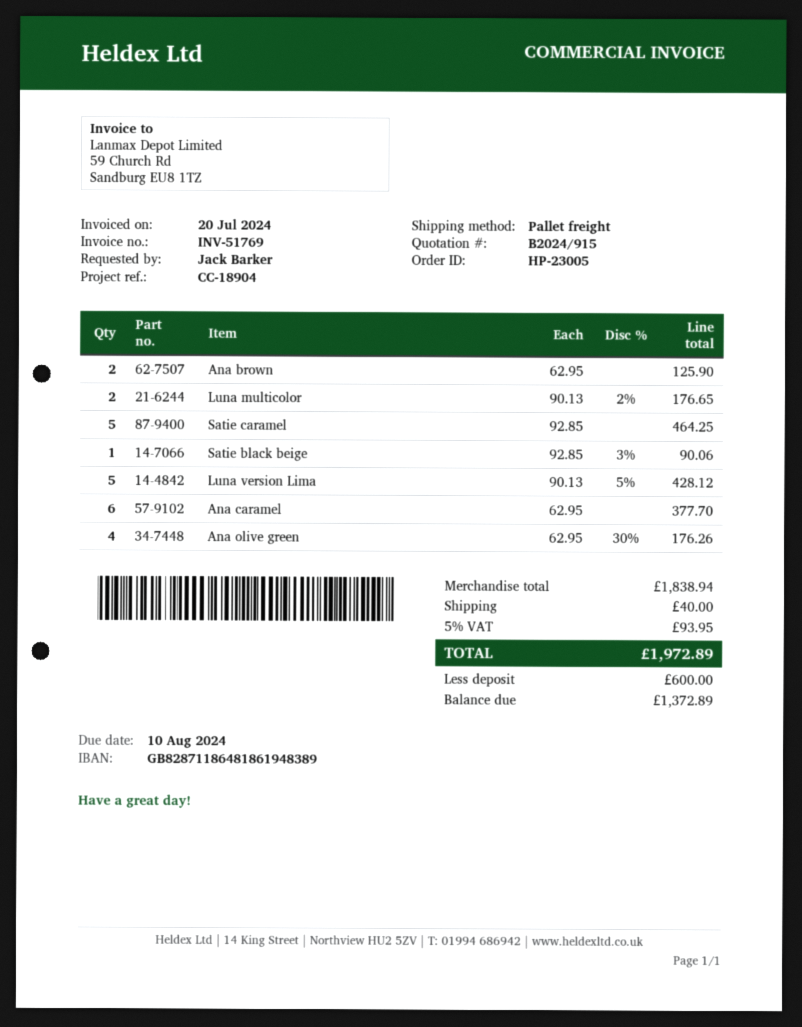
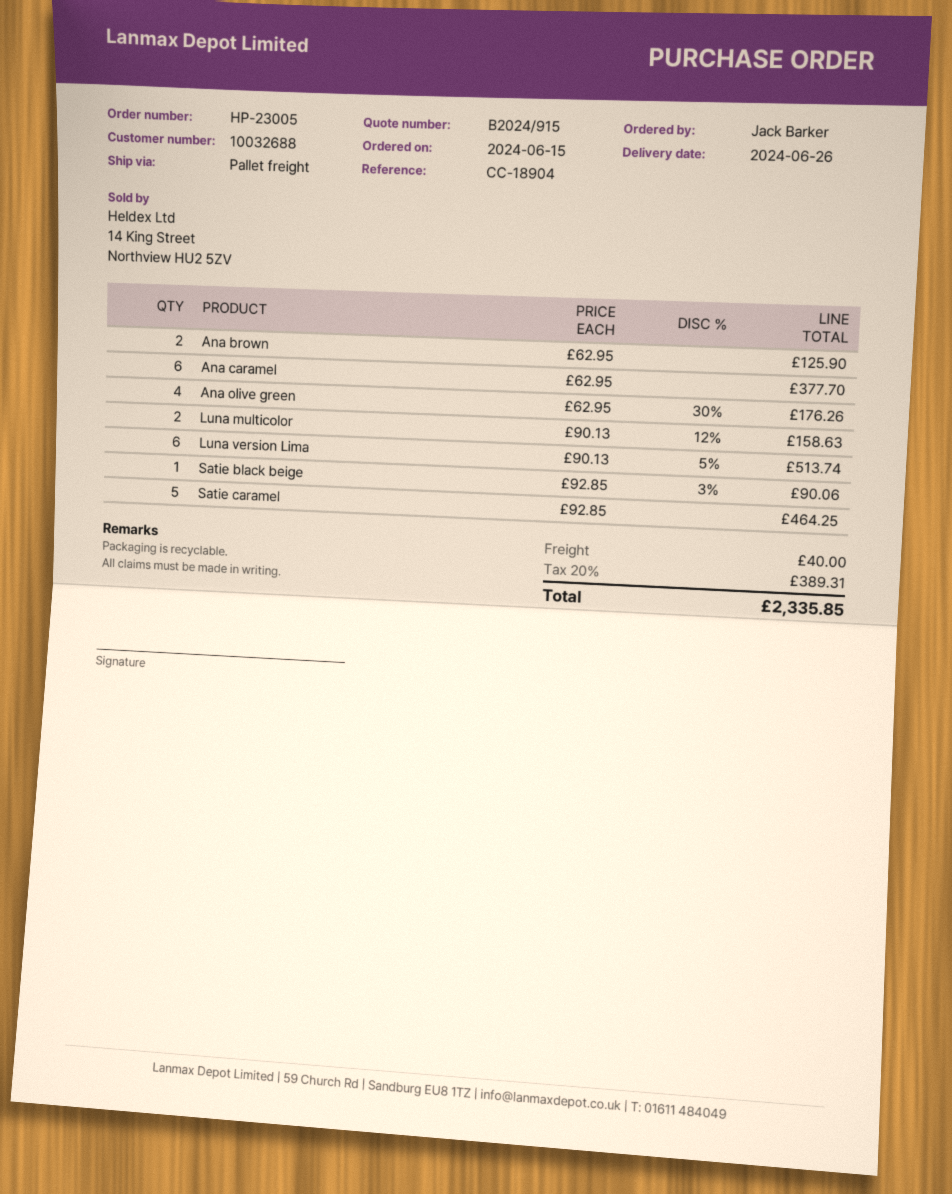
Luna multicolor: 2 x 90.13 - 2% = 176.65 -> 2 x 90.13 - 12% = 158.63
Luna version Lima: 5 x 90.13 - 5% = 428.12 -> 6 x 90.13 - 5% = 513.74
tax: 5% = 93.95 -> 20% = 389.31
total: 1972.89 -> 2335.85

